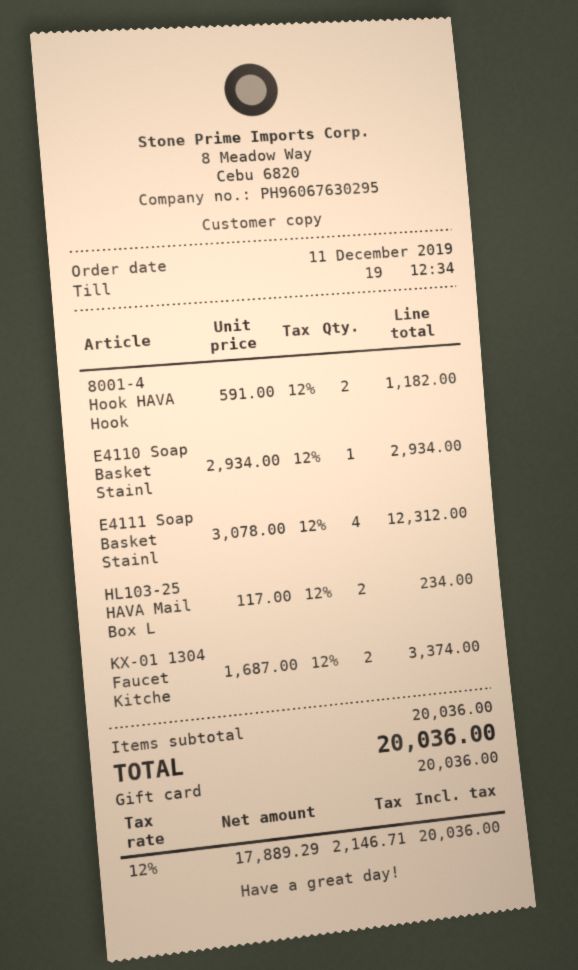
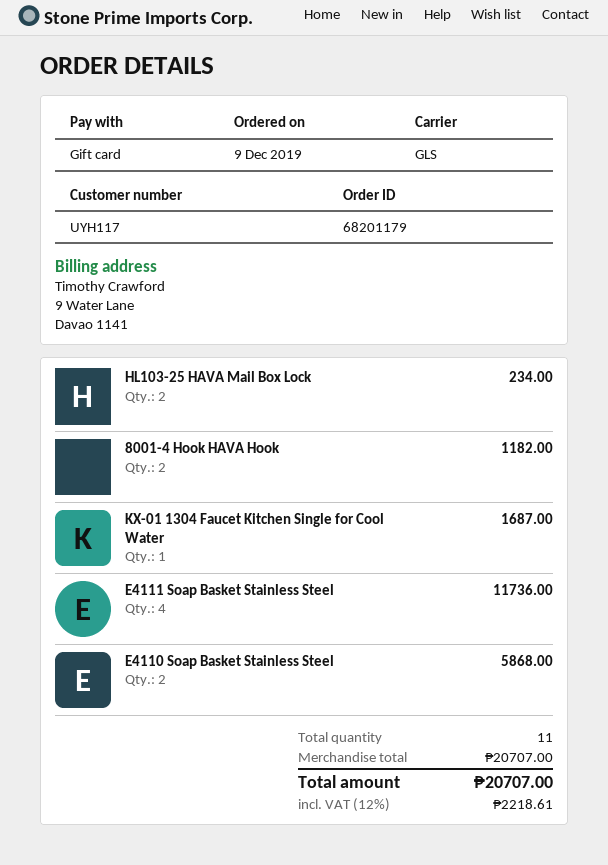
order date: 2019-12-11 -> 2019-12-09
E4110 Soap Basket Stainl: 1 for 2934.00 -> 2 for 5868.00
E4111 Soap Basket Stainl: 4 for 12312.00 -> 4 for 11736.00
KX-01 1304 Faucet Kitche: 2 for 3374.00 -> 1 for 1687.00
subtotal: 20036.00 -> 20707.00
tax: 12% = 2146.71 -> 12% = 2218.61
total: 20036.00 -> 20707.00

